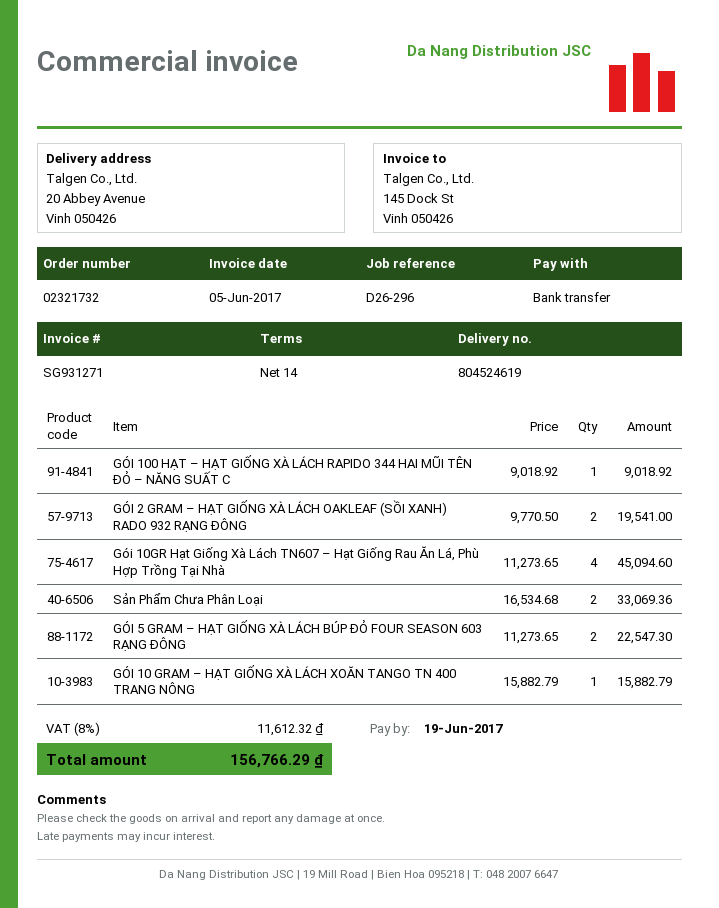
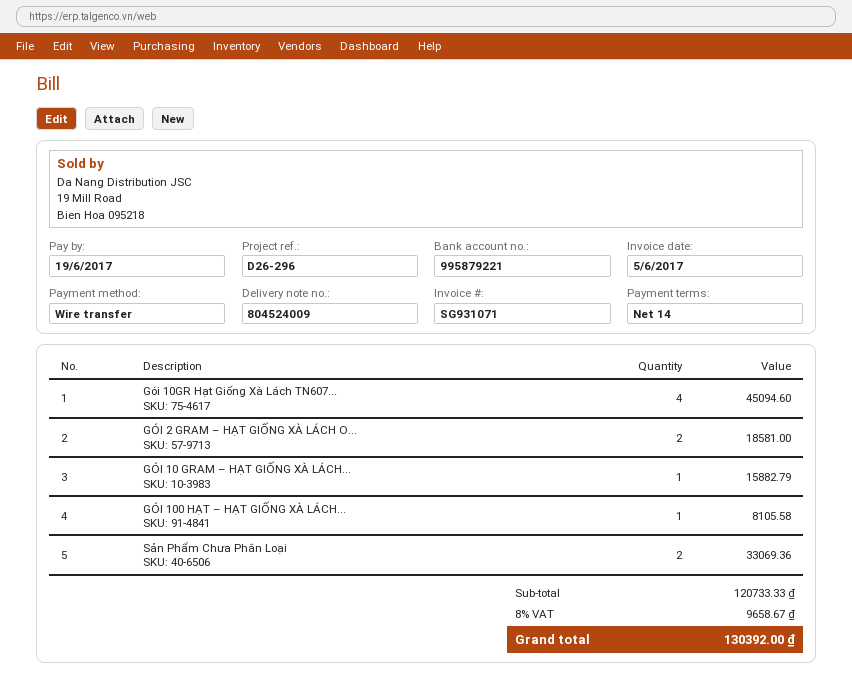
delivery note number: 804524619 -> 804524009
invoice number: SG931271 -> SG931071
GÓI 100 HẠT – HẠT GIỐNG XÀ LÁCH RAPIDO 344 HAI MŨI TÊN ĐỎ – NĂNG SUẤT C: 1 for 9018.92 -> 1 for 8105.58
GÓI 2 GRAM – HẠT GIỐNG XÀ LÁCH OAKLEAF (SỒI XANH) RADO 932 RẠNG ĐÔNG: 2 for 19541.00 -> 2 for 18581.00
GÓI 5 GRAM – HẠT GIỐNG XÀ LÁCH BÚP ĐỎ FOUR SEASON 603 RẠNG ĐÔNG: 2 for 22547.30 -> none
tax: 8% = 11612.32 -> 8% = 9658.67
total: 156766.29 -> 130392.00

